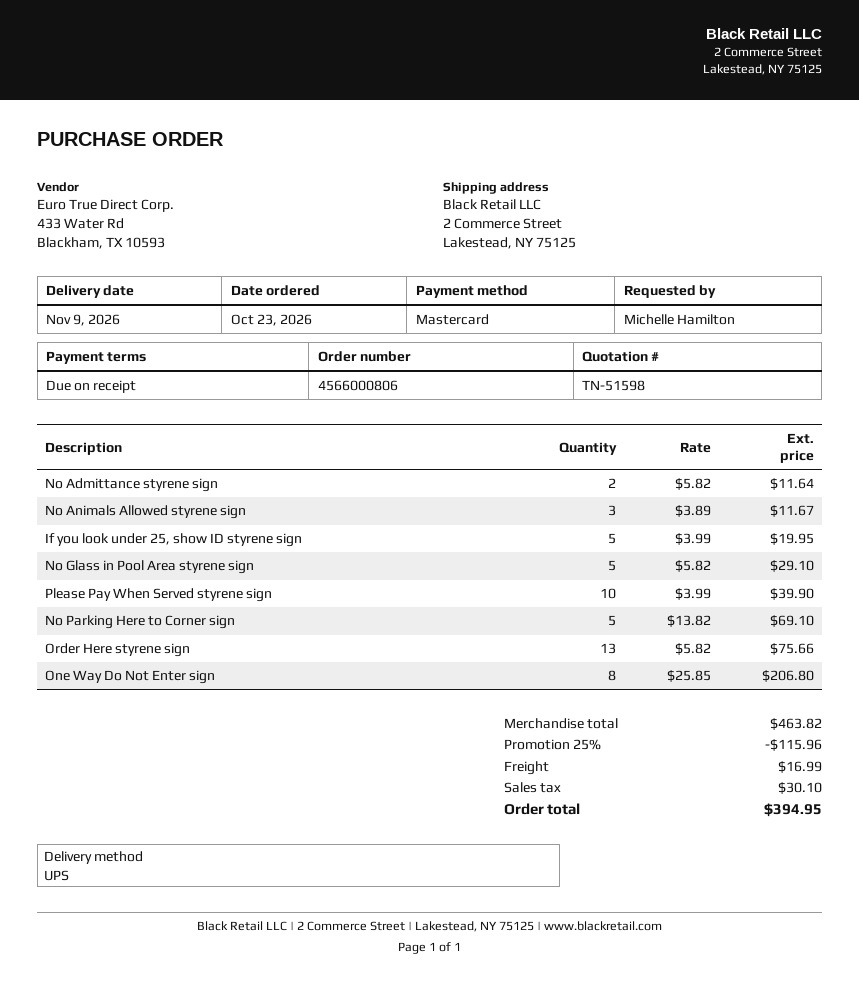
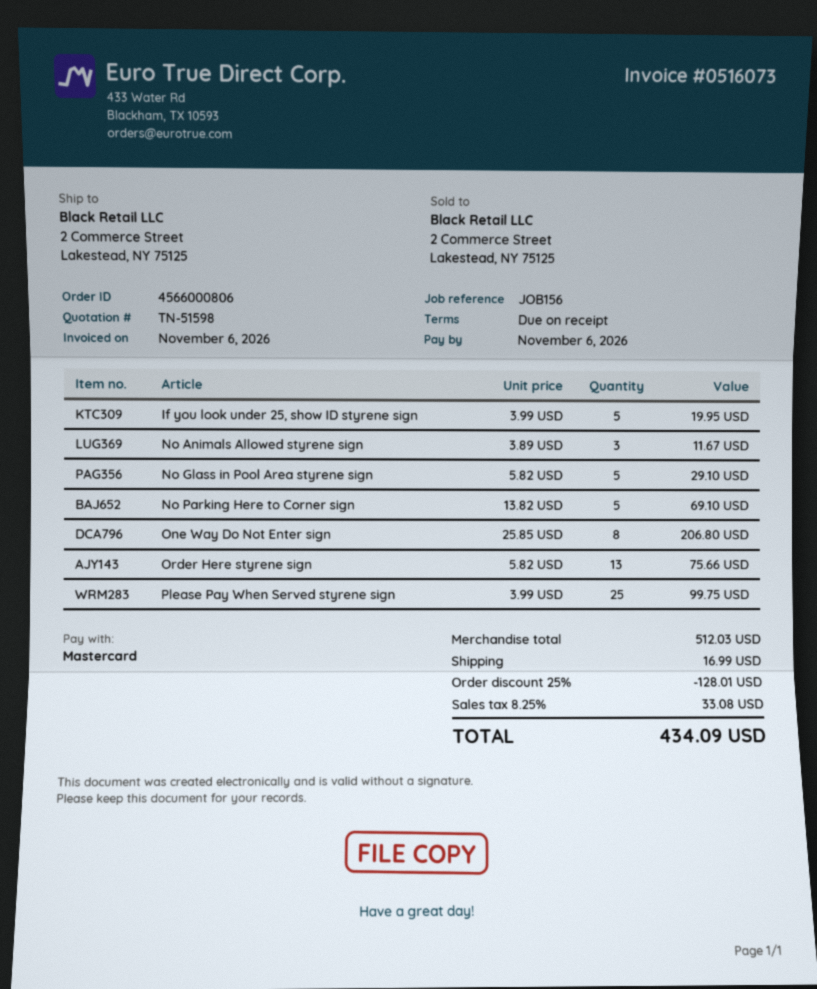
No Admittance styrene sign: 2 x 5.82 = 11.64 -> none
Please Pay When Served styrene sign: 10 x 3.99 = 39.90 -> 25 x 3.99 = 99.75
subtotal: 463.82 -> 512.03
discount: 25% = 115.96 -> 25% = 128.01
tax: 30.10 -> 33.08
total: 394.95 -> 434.09

